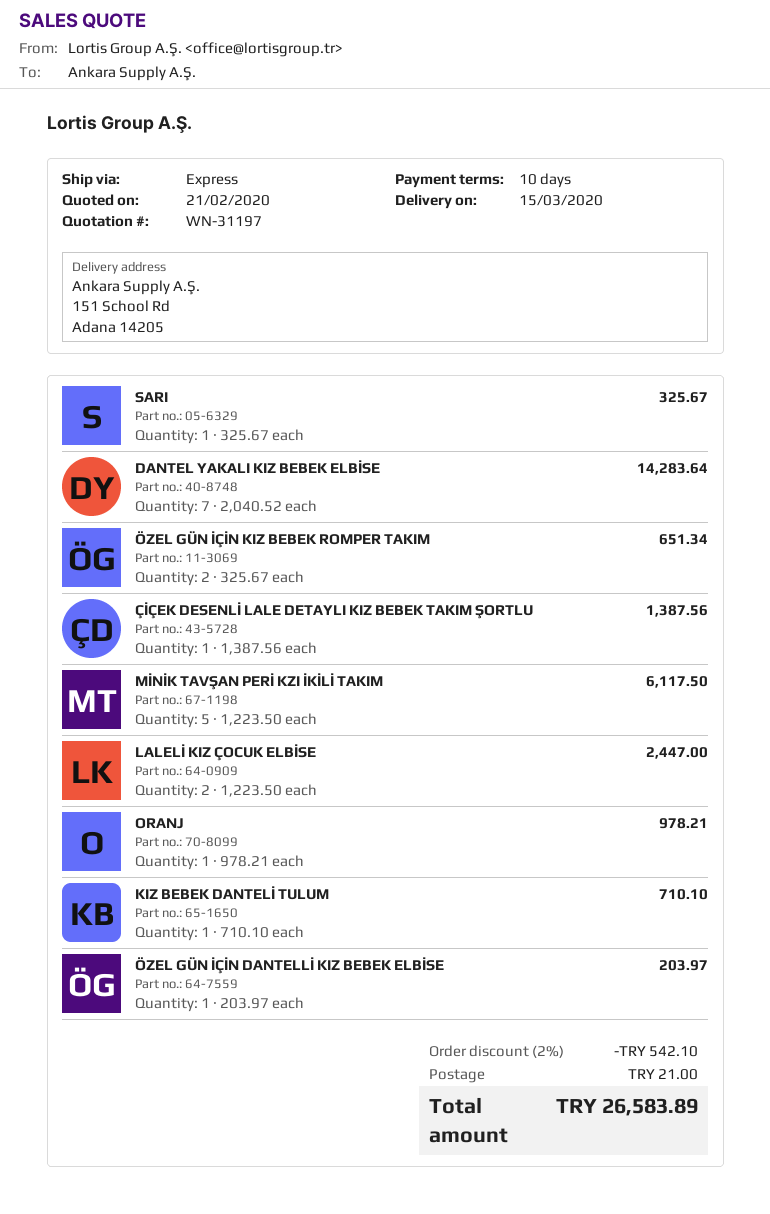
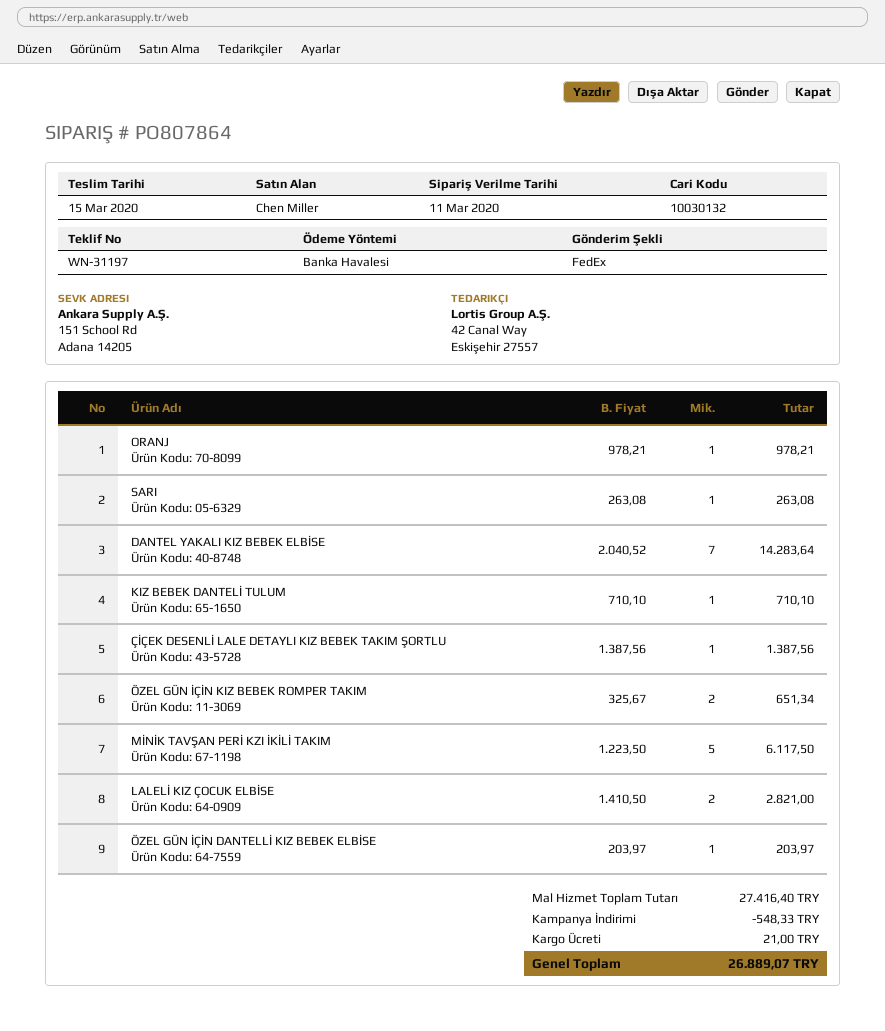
shipping method: express -> FedEx
SARI: 1 x 325.67 = 325.67 -> 1 x 263.08 = 263.08
LALELİ KIZ ÇOCUK ELBİSE: 2 x 1223.50 = 2447.00 -> 2 x 1410.50 = 2821.00
discount: 542.10 -> 548.33
total: 26583.89 -> 26889.07

